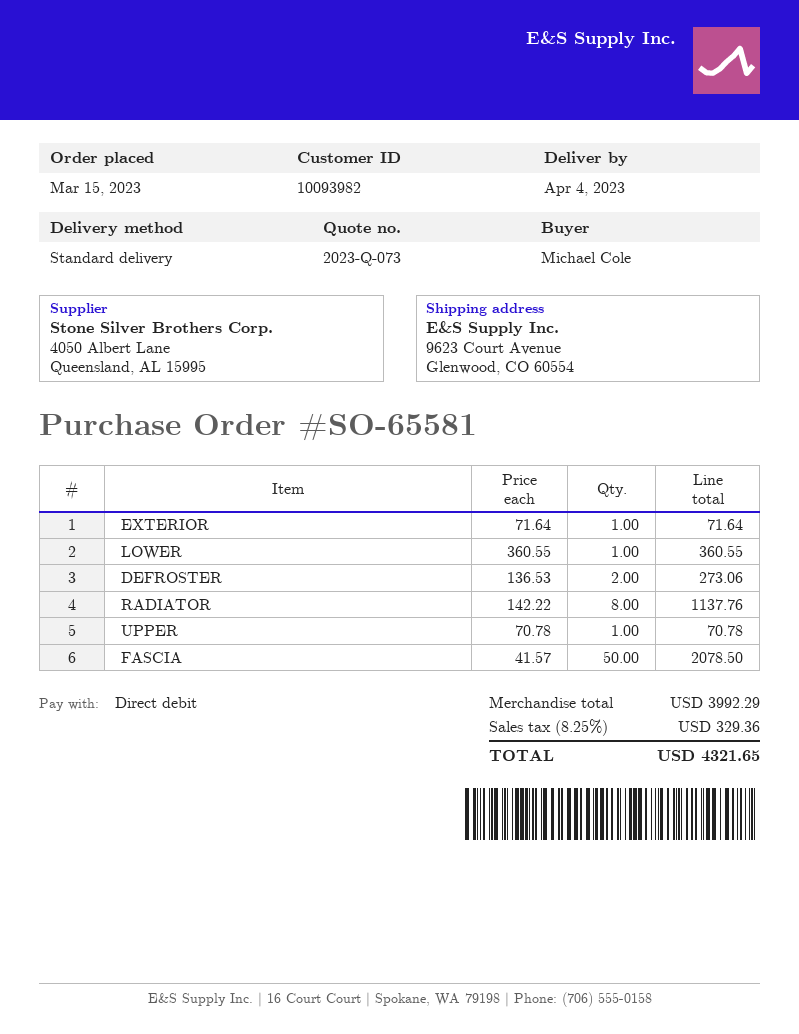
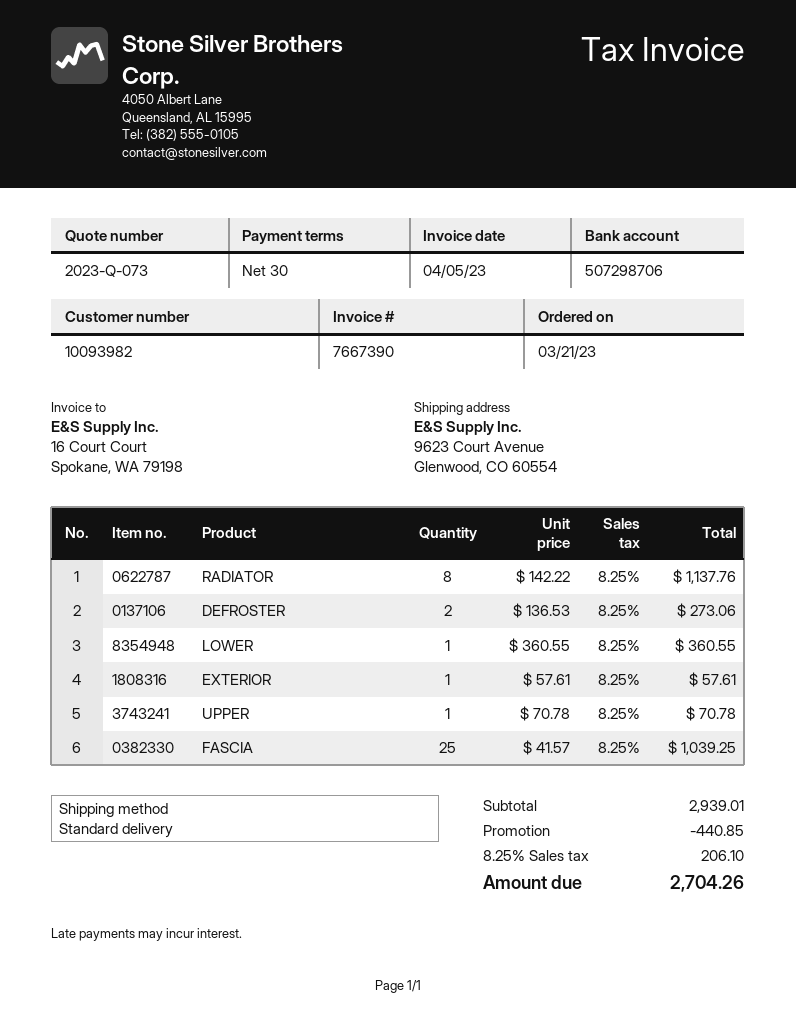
order date: 2023-03-15 -> 2023-03-21
EXTERIOR: 1 x 71.64 = 71.64 -> 1 x 57.61 = 57.61
FASCIA: 50 x 41.57 = 2078.50 -> 25 x 41.57 = 1039.25
subtotal: 3992.29 -> 2939.01
discount: none -> 440.85
tax: 8.25% = 329.36 -> 8.25% = 206.10
total: 4321.65 -> 2704.26

